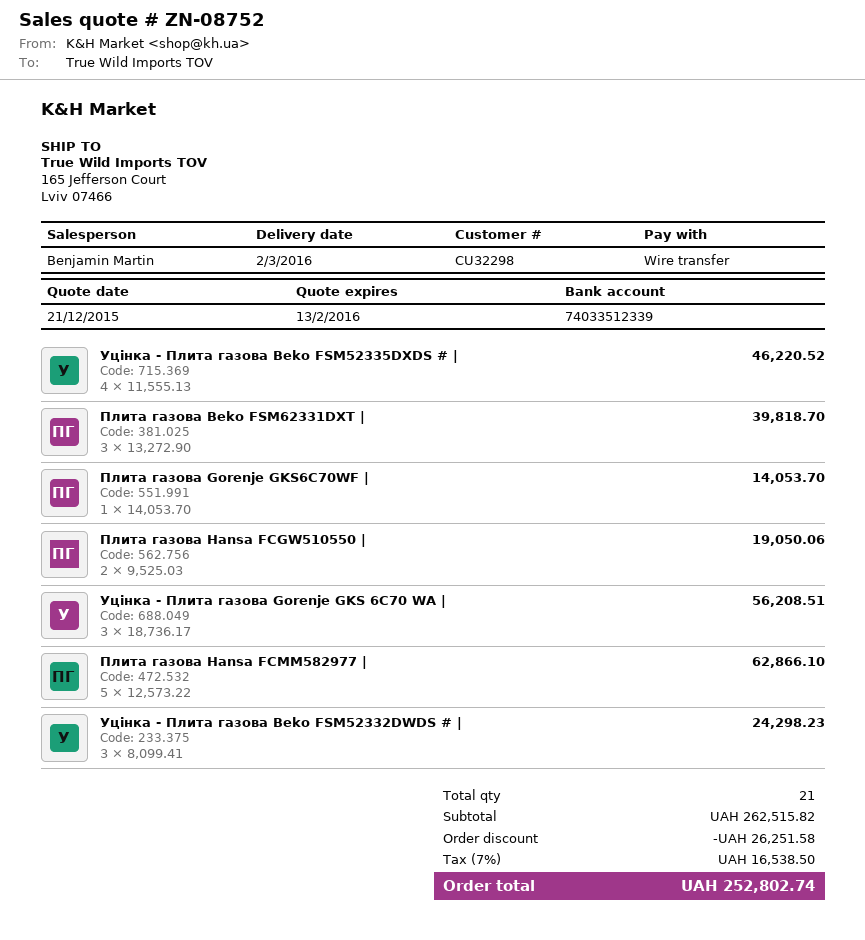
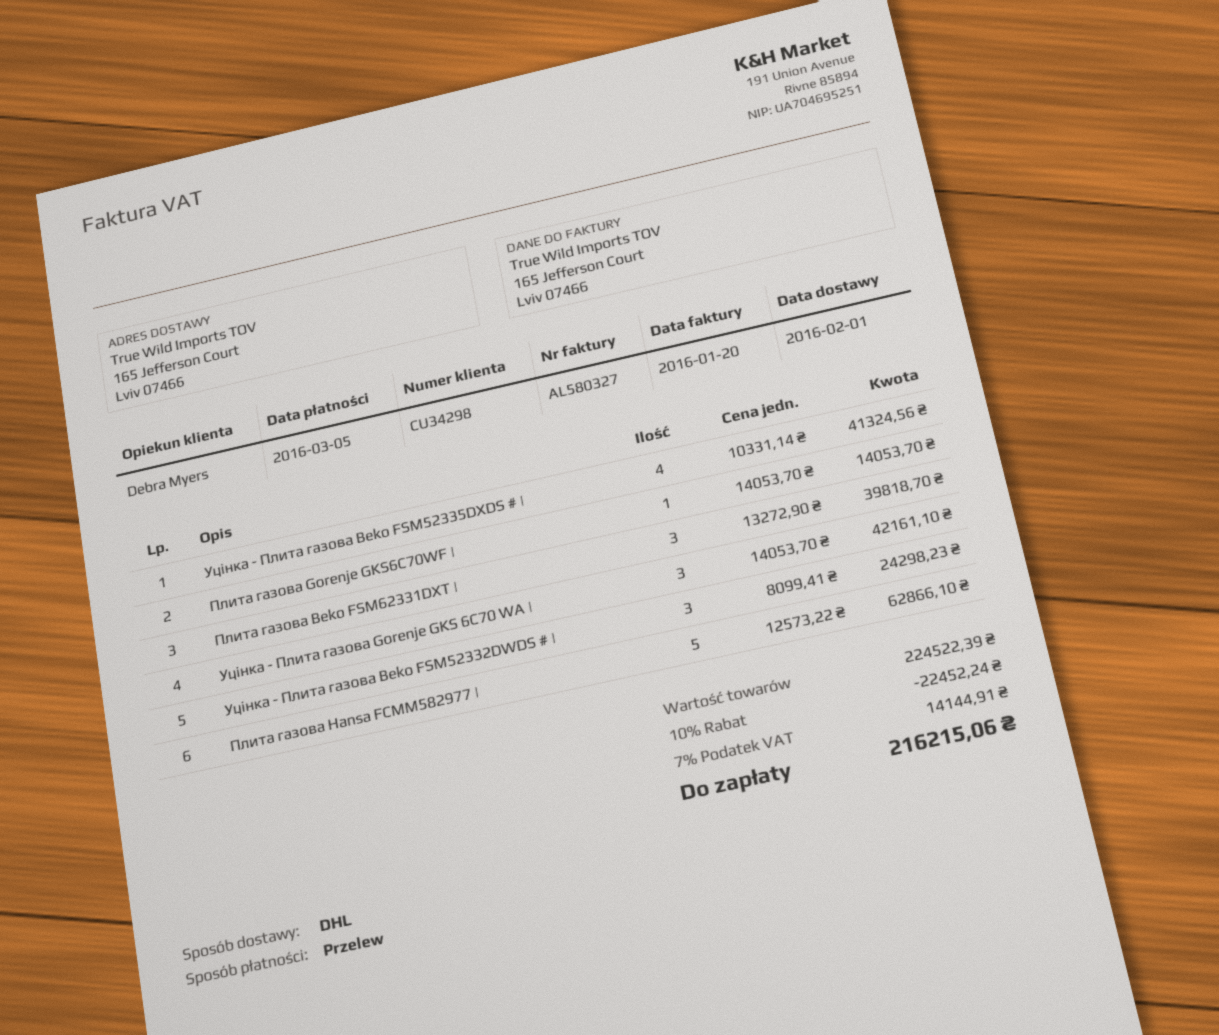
delivery date: 2016-03-02 -> 2016-02-01
customer number: CU32298 -> CU34298
sales rep: Benjamin Martin -> Debra Myers
Уцінка - Плита газова Beko FSM52335DXDS # |: 4 x 11555.13 = 46220.52 -> 4 x 10331.14 = 41324.56
Плита газова Hansa FCGW510550 |: 2 x 9525.03 = 19050.06 -> none
Уцінка - Плита газова Gorenje GKS 6C70 WA |: 3 x 18736.17 = 56208.51 -> 3 x 14053.70 = 42161.10
subtotal: 262515.82 -> 224522.39
discount: 26251.58 -> 22452.24
tax: 7% = 16538.50 -> 7% = 14144.91
total: 252802.74 -> 216215.06

